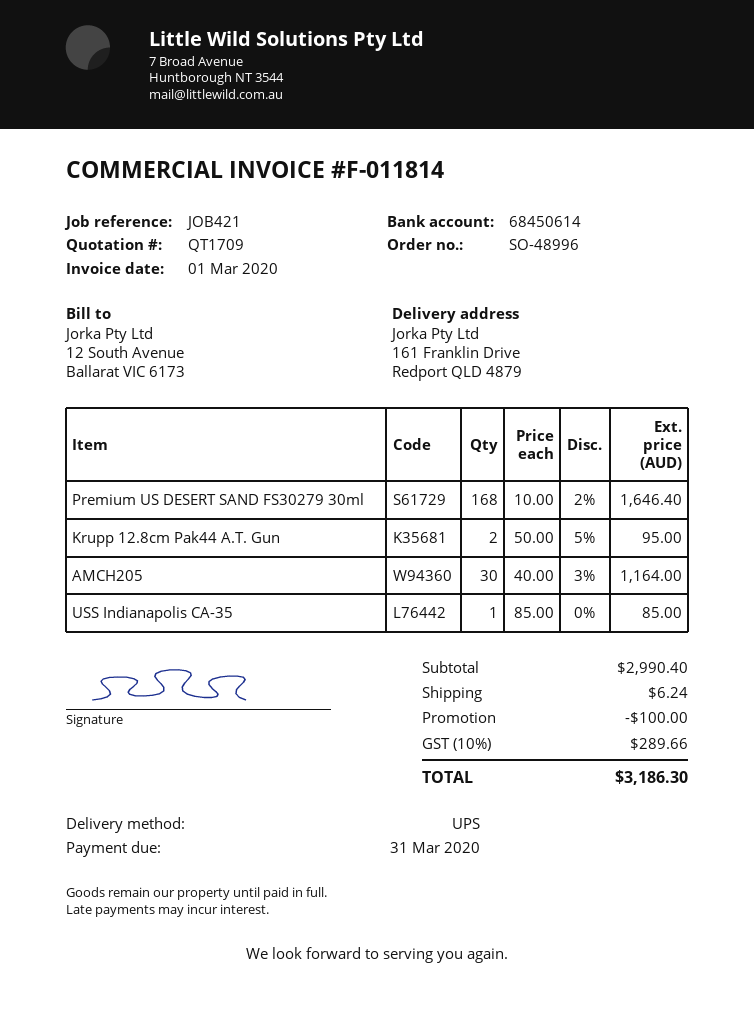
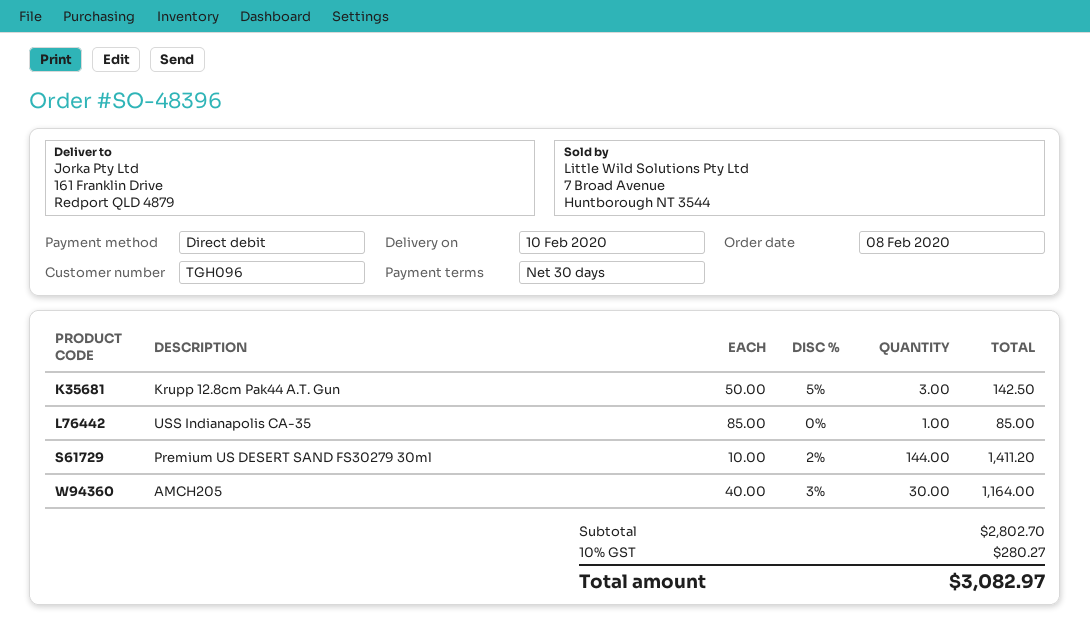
order number: SO-48996 -> SO-48396
Premium US DESERT SAND FS30279 30ml: 168 x 10.00 - 2% = 1646.40 -> 144 x 10.00 - 2% = 1411.20
Krupp 12.8cm Pak44 A.T. Gun: 2 x 50.00 - 5% = 95.00 -> 3 x 50.00 - 5% = 142.50
subtotal: 2990.40 -> 2802.70
discount: 100.00 -> none
shipping: 6.24 -> none
tax: 10% = 289.66 -> 10% = 280.27
total: 3186.30 -> 3082.97

